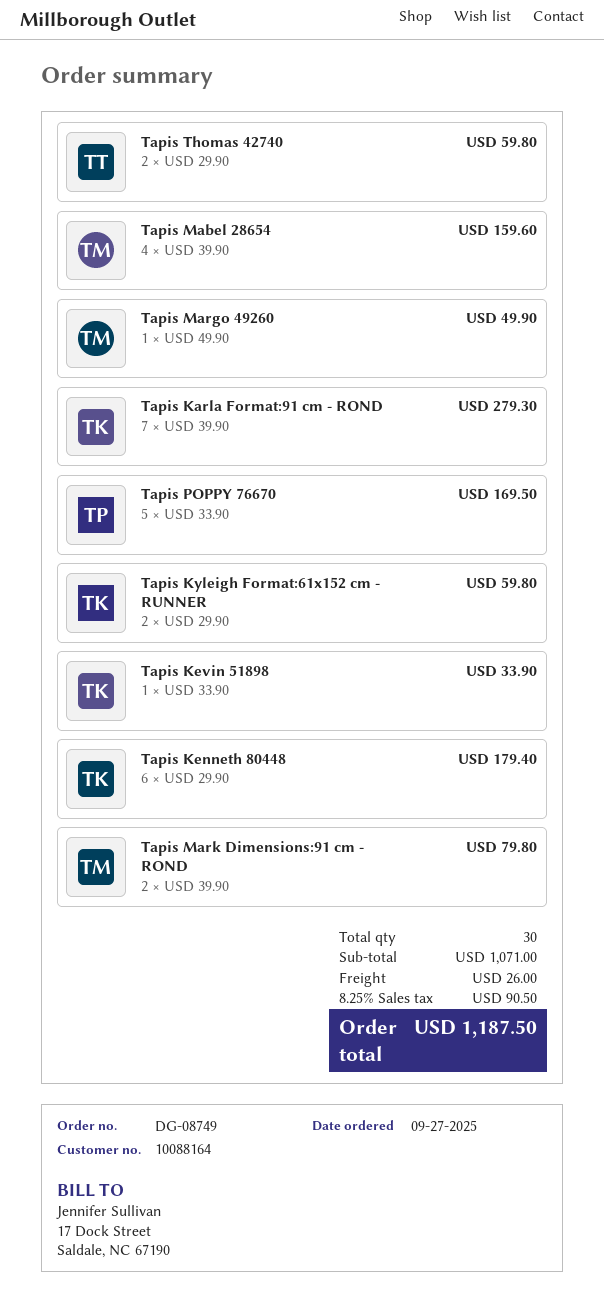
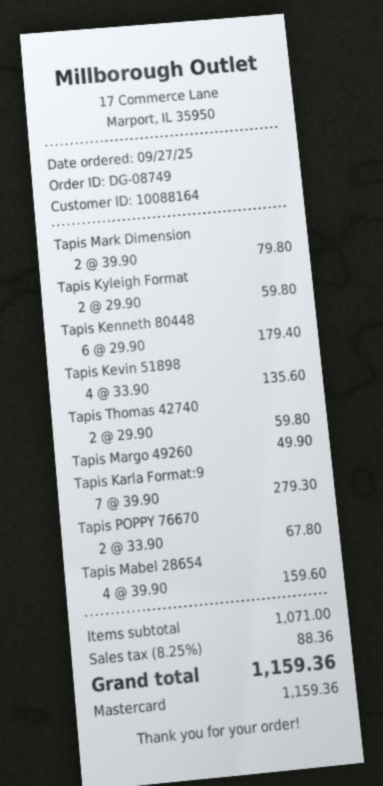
Tapis POPPY 76670: 5 x 33.90 = 169.50 -> 2 x 33.90 = 67.80
Tapis Kevin 51898: 1 x 33.90 = 33.90 -> 4 x 33.90 = 135.60
shipping: 26.00 -> none
tax: 8.25% = 90.50 -> 8.25% = 88.36
total: 1187.50 -> 1159.36

